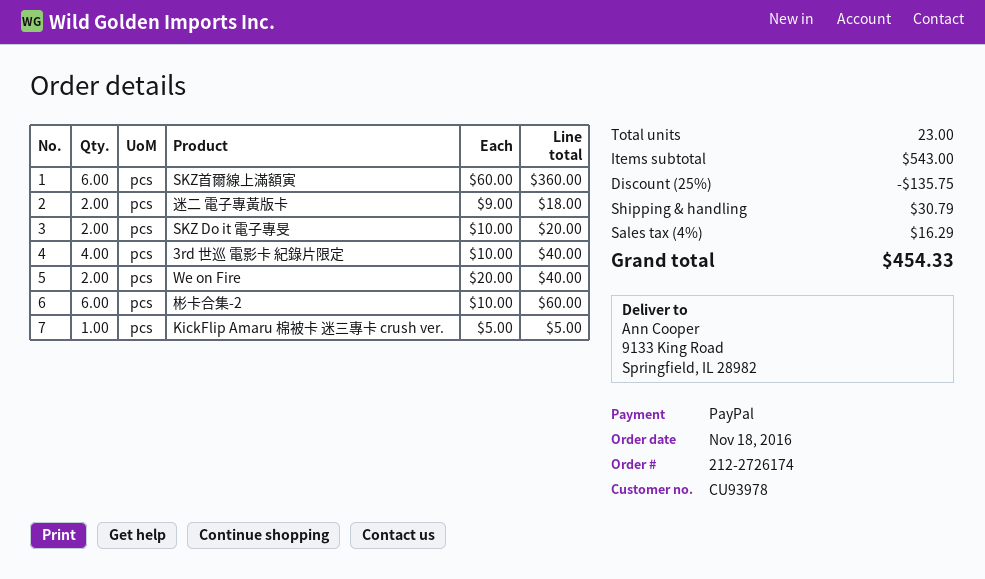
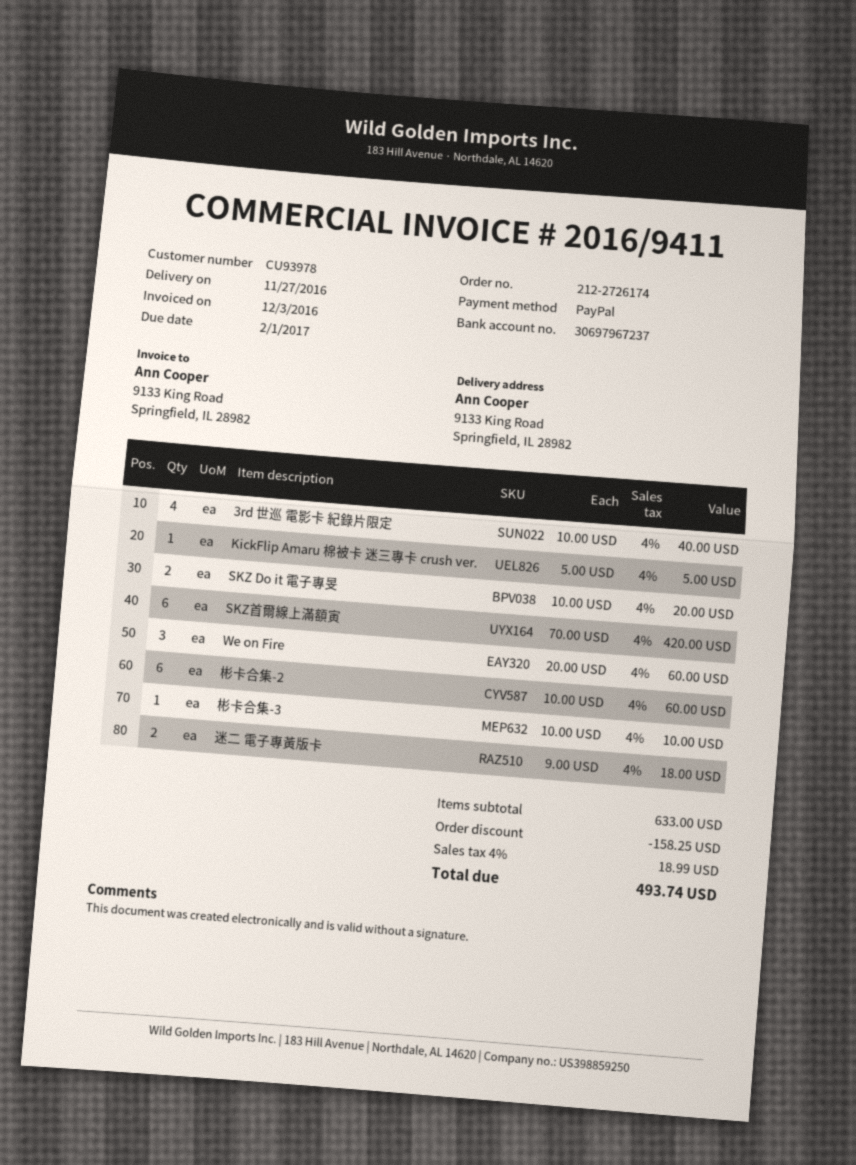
SKZ首爾線上滿額寅: 6 x 60.00 = 360.00 -> 6 x 70.00 = 420.00
We on Fire: 2 x 20.00 = 40.00 -> 3 x 20.00 = 60.00
彬卡合集-3: none -> 1 x 10.00 = 10.00
subtotal: 543.00 -> 633.00
discount: 135.75 -> 158.25
shipping: 30.79 -> none
tax: 4% = 16.29 -> 4% = 18.99
total: 454.33 -> 493.74

